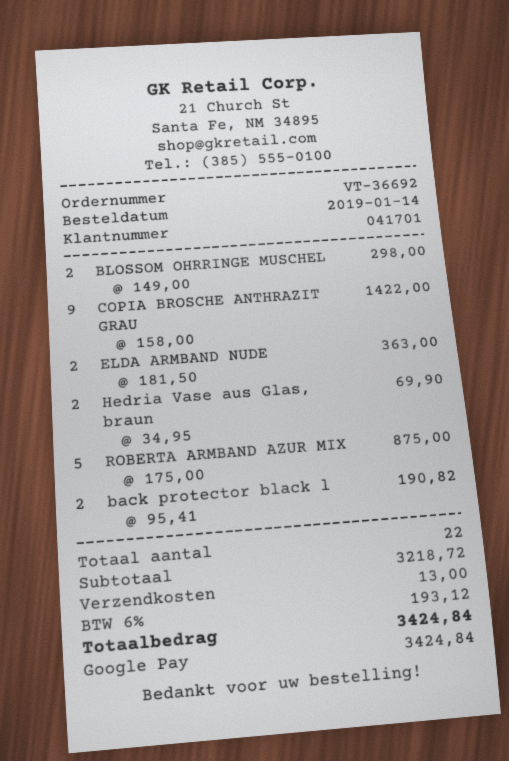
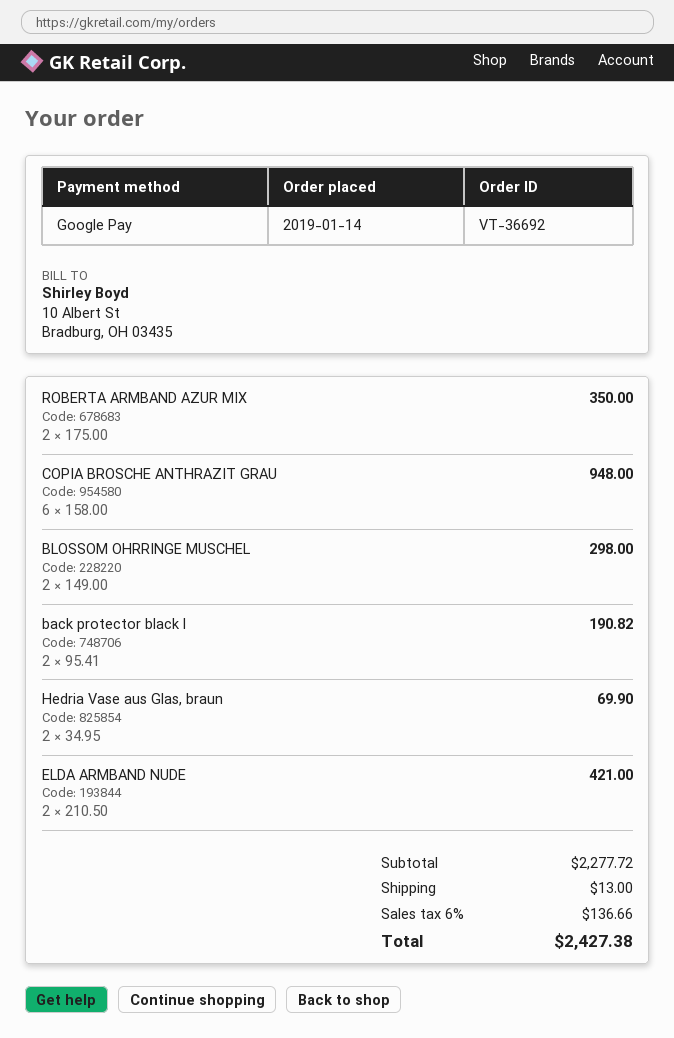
COPIA BROSCHE ANTHRAZIT GRAU: 9 x 158.00 = 1422.00 -> 6 x 158.00 = 948.00
ELDA ARMBAND NUDE: 2 x 181.50 = 363.00 -> 2 x 210.50 = 421.00
ROBERTA ARMBAND AZUR MIX: 5 x 175.00 = 875.00 -> 2 x 175.00 = 350.00
subtotal: 3218.72 -> 2277.72
tax: 6% = 193.12 -> 6% = 136.66
total: 3424.84 -> 2427.38

